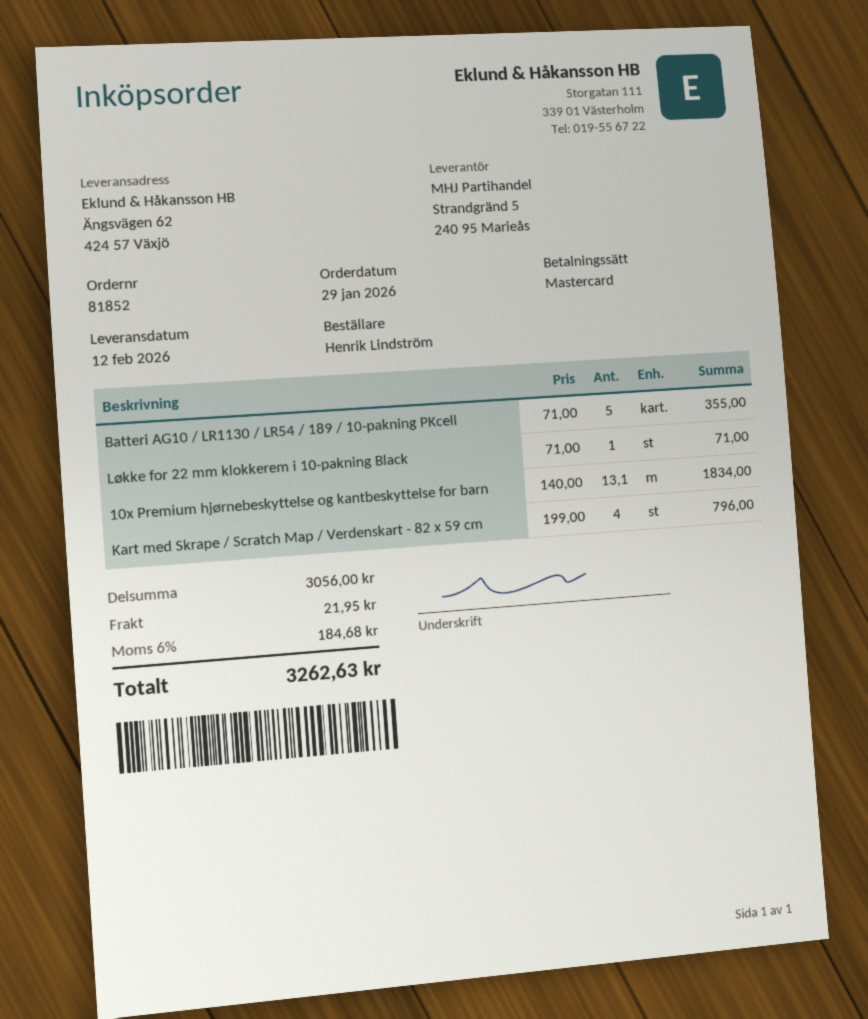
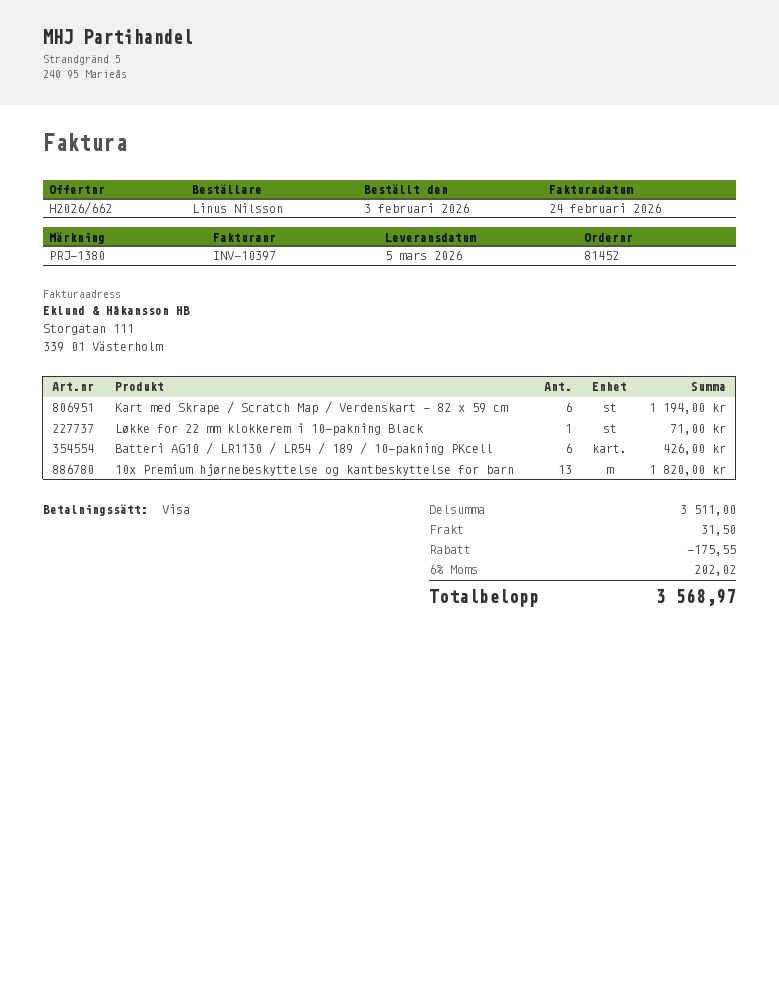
order number: 81852 -> 81452
order date: 2026-01-29 -> 2026-02-03
delivery date: 2026-02-12 -> 2026-03-05
ordered by: Henrik Lindström -> Linus Nilsson
payment method: Mastercard -> Visa
Batteri AG10 / LR1130 / LR54 / 189 / 10-pakning PKcell: 5 for 355.00 -> 6 for 426.00
10x Premium hjørnebeskyttelse og kantbeskyttelse for barn: 13.1 for 1834.00 -> 13 for 1820.00
Kart med Skrape / Scratch Map / Verdenskart - 82 x 59 cm: 4 for 796.00 -> 6 for 1194.00
subtotal: 3056.00 -> 3511.00
discount: none -> 175.55
shipping: 21.95 -> 31.50
tax: 6% = 184.68 -> 6% = 202.02
total: 3262.63 -> 3568.97

